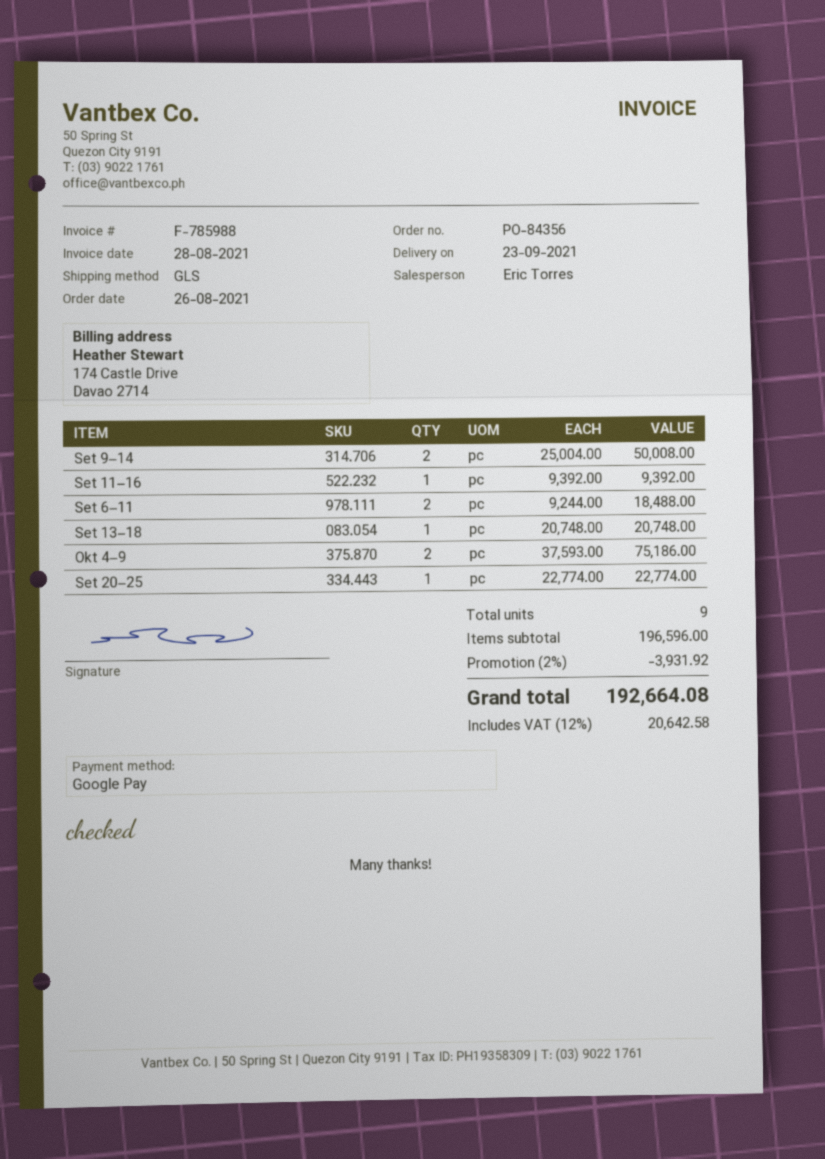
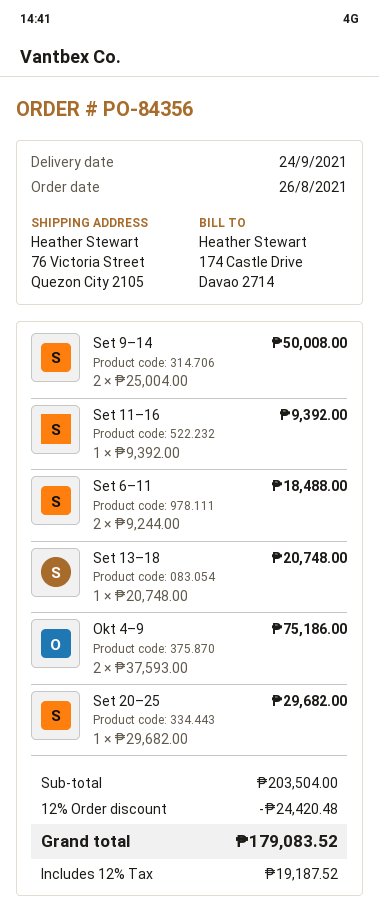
delivery date: 2021-09-23 -> 2021-09-24
Set 20–25: 1 x 22774.00 = 22774.00 -> 1 x 29682.00 = 29682.00
subtotal: 196596.00 -> 203504.00
discount: 2% = 3931.92 -> 12% = 24420.48
tax: 12% = 20642.58 -> 12% = 19187.52
total: 192664.08 -> 179083.52

